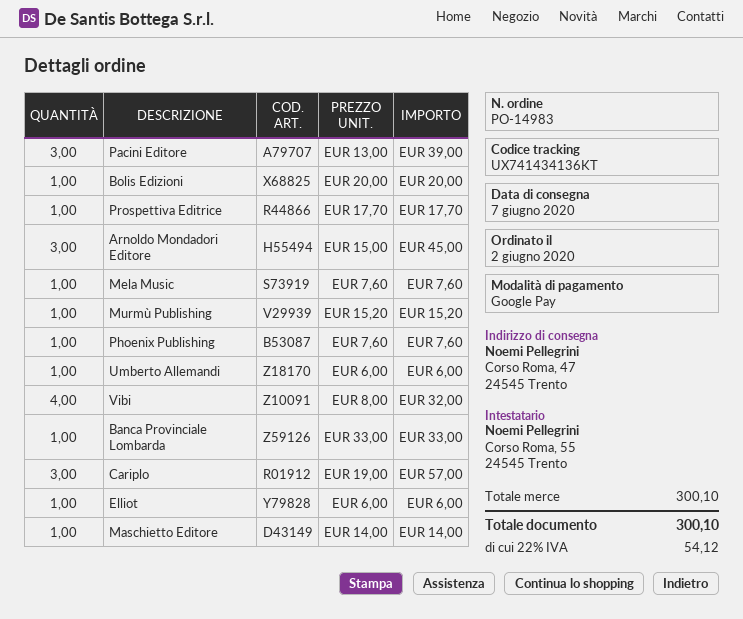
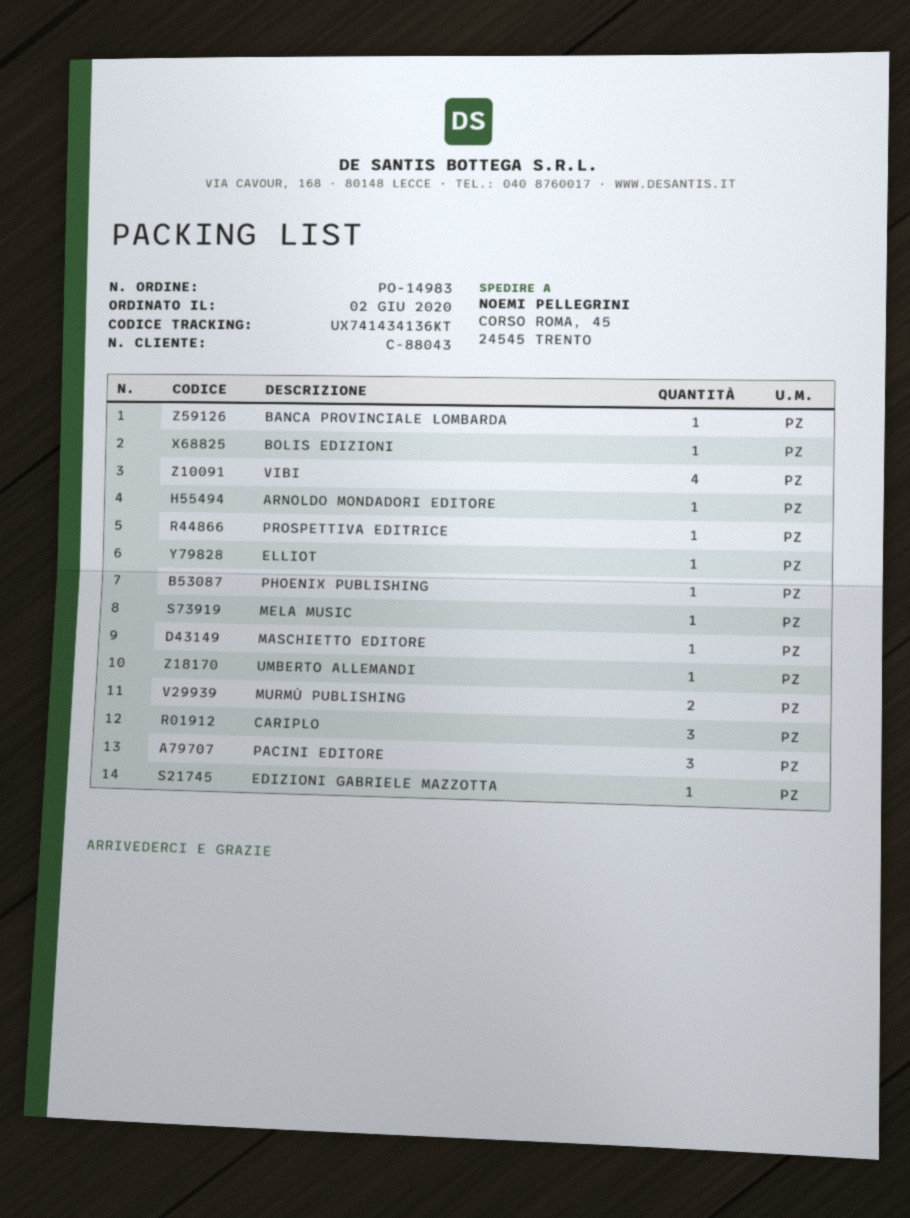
ship to: Corso Roma, 47, 24545 Trento -> CORSO ROMA, 45, 24545 TRENTO
Arnoldo Mondadori Editore: 3 -> 1
Murmù Publishing: 1 -> 2
EDIZIONI GABRIELE MAZZOTTA: none -> 1

